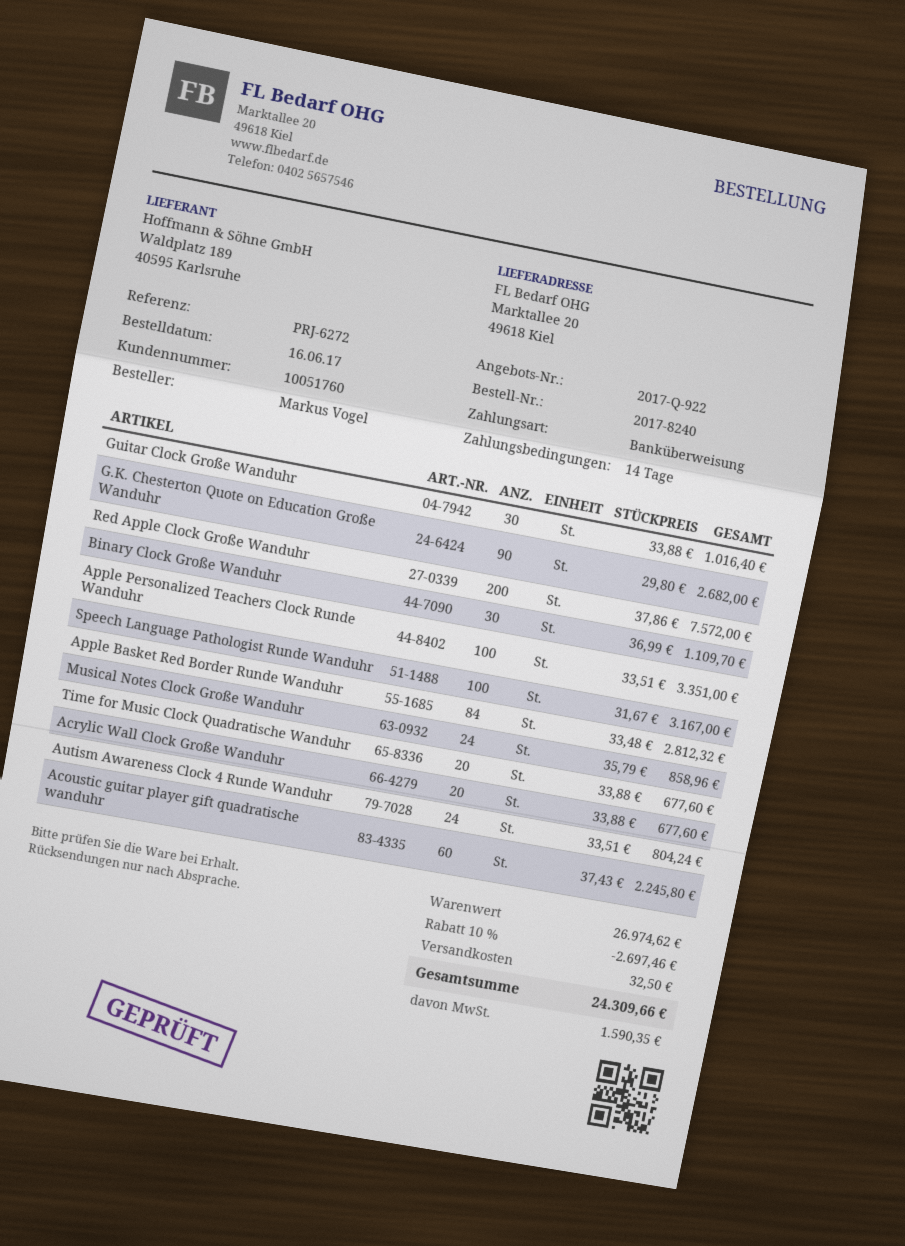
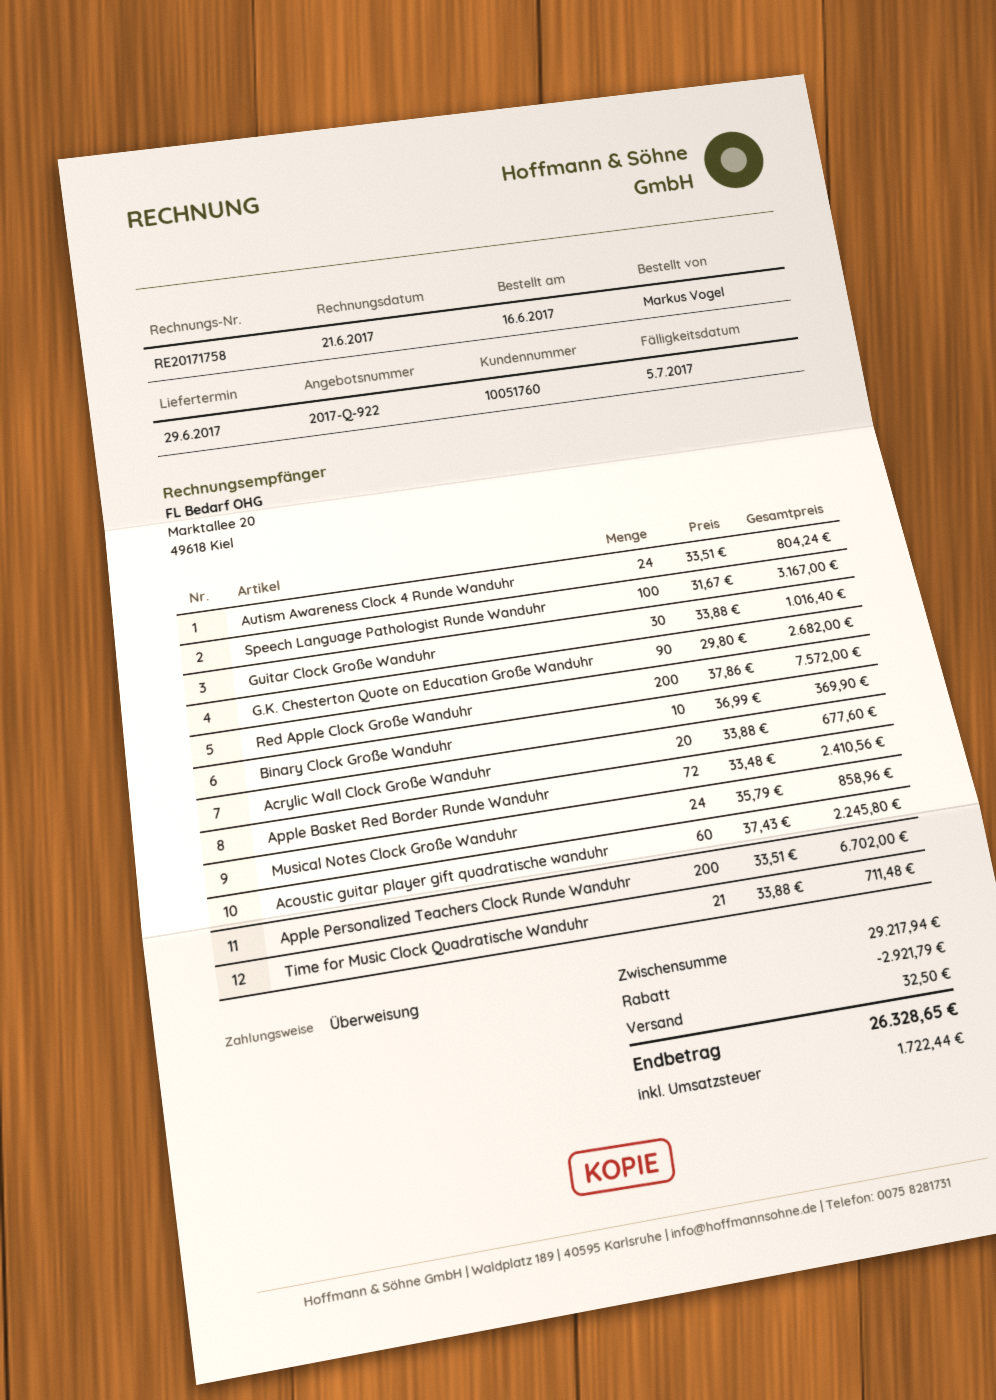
Binary Clock Große Wanduhr: 30 x 36.99 = 1109.70 -> 10 x 36.99 = 369.90
Apple Personalized Teachers Clock Runde Wanduhr: 100 x 33.51 = 3351.00 -> 200 x 33.51 = 6702.00
Apple Basket Red Border Runde Wanduhr: 84 x 33.48 = 2812.32 -> 72 x 33.48 = 2410.56
Time for Music Clock Quadratische Wanduhr: 20 x 33.88 = 677.60 -> 21 x 33.88 = 711.48
subtotal: 26974.62 -> 29217.94
discount: 2697.46 -> 2921.79
tax: 1590.35 -> 1722.44
total: 24309.66 -> 26328.65

